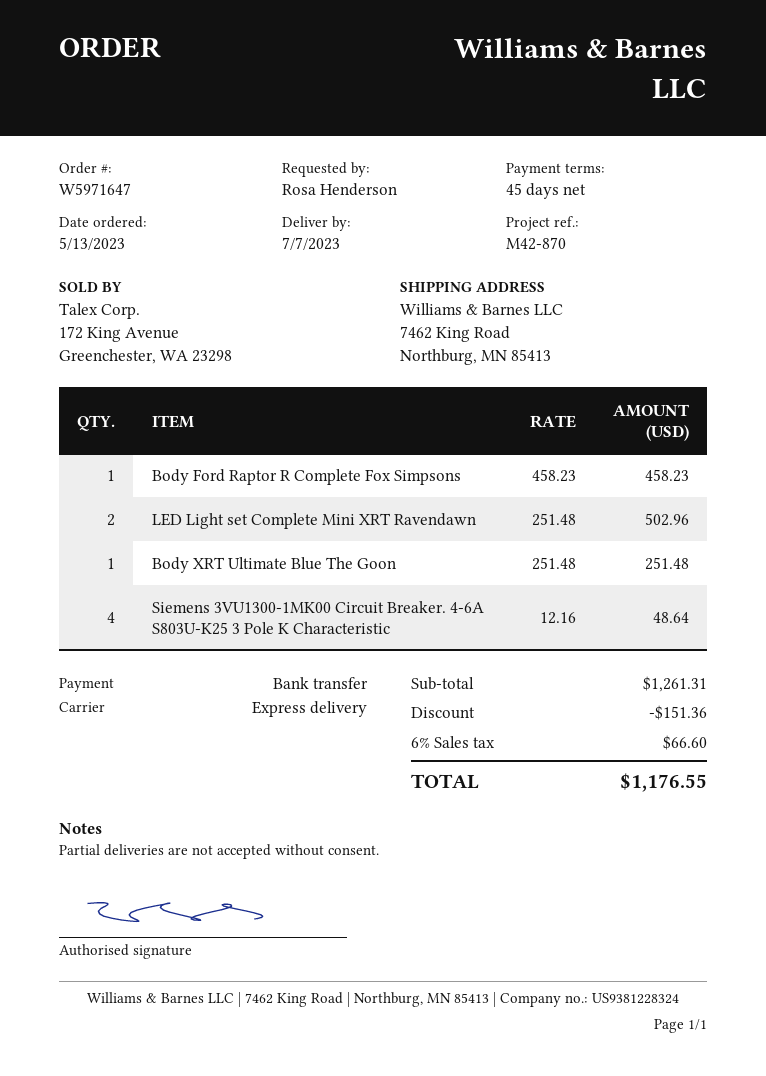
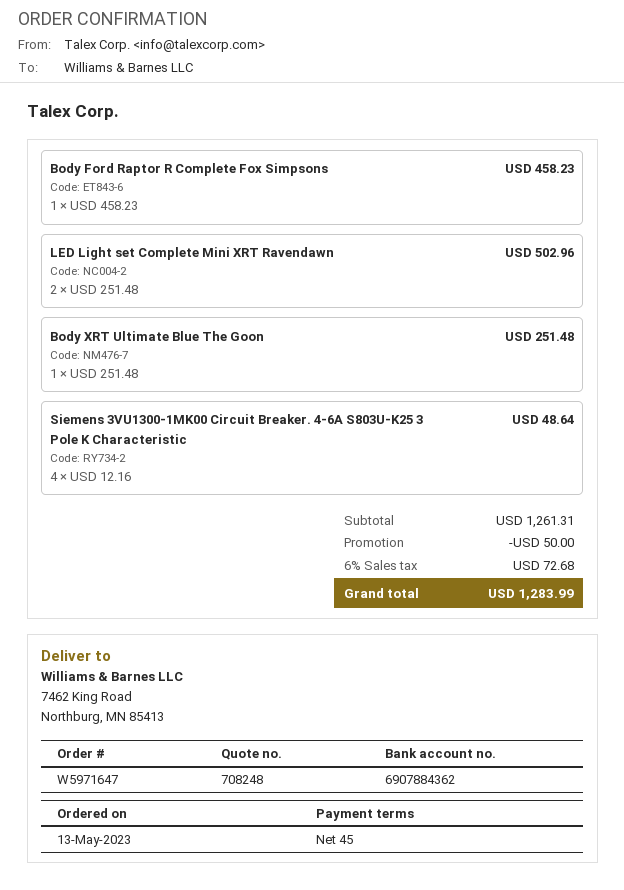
discount: 151.36 -> 50.00
tax: 6% = 66.60 -> 6% = 72.68
total: 1176.55 -> 1283.99

